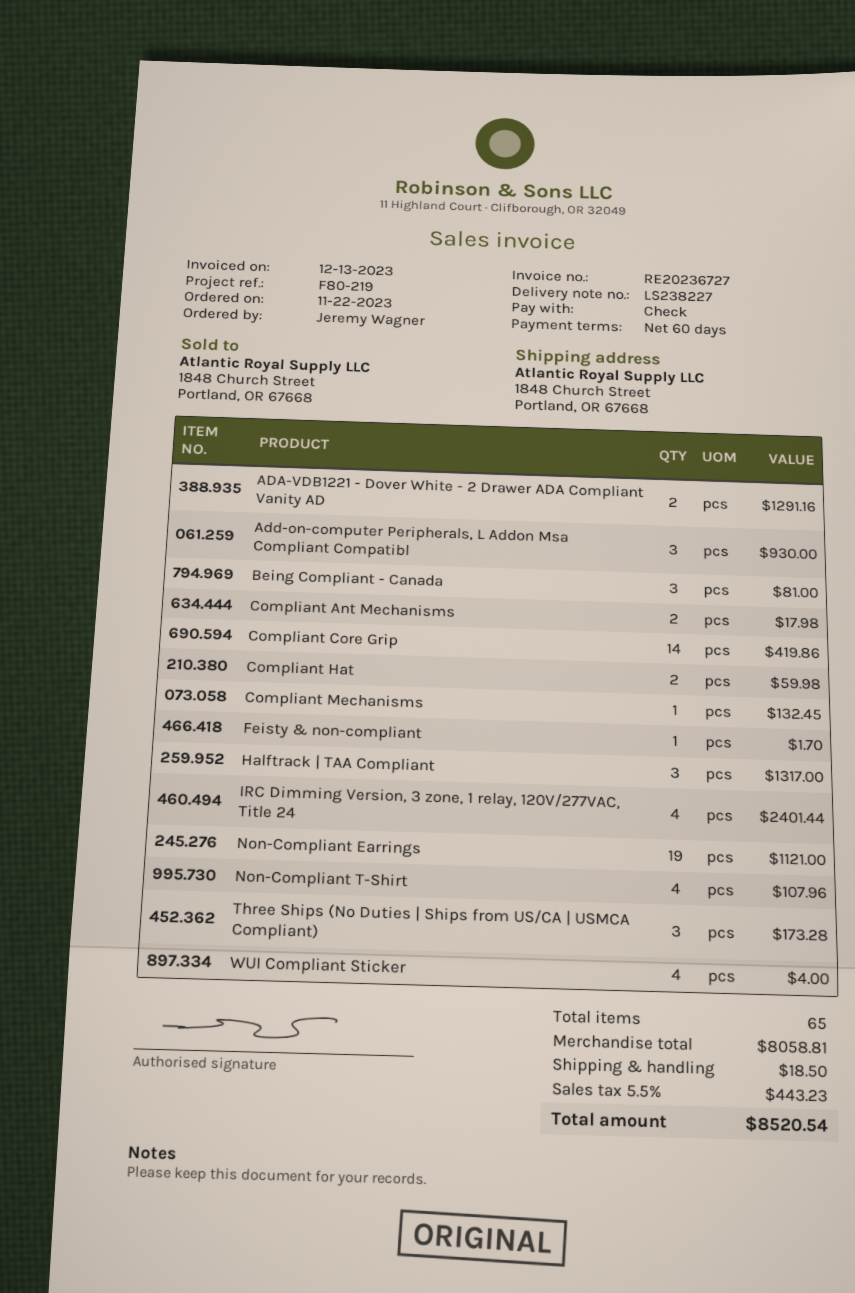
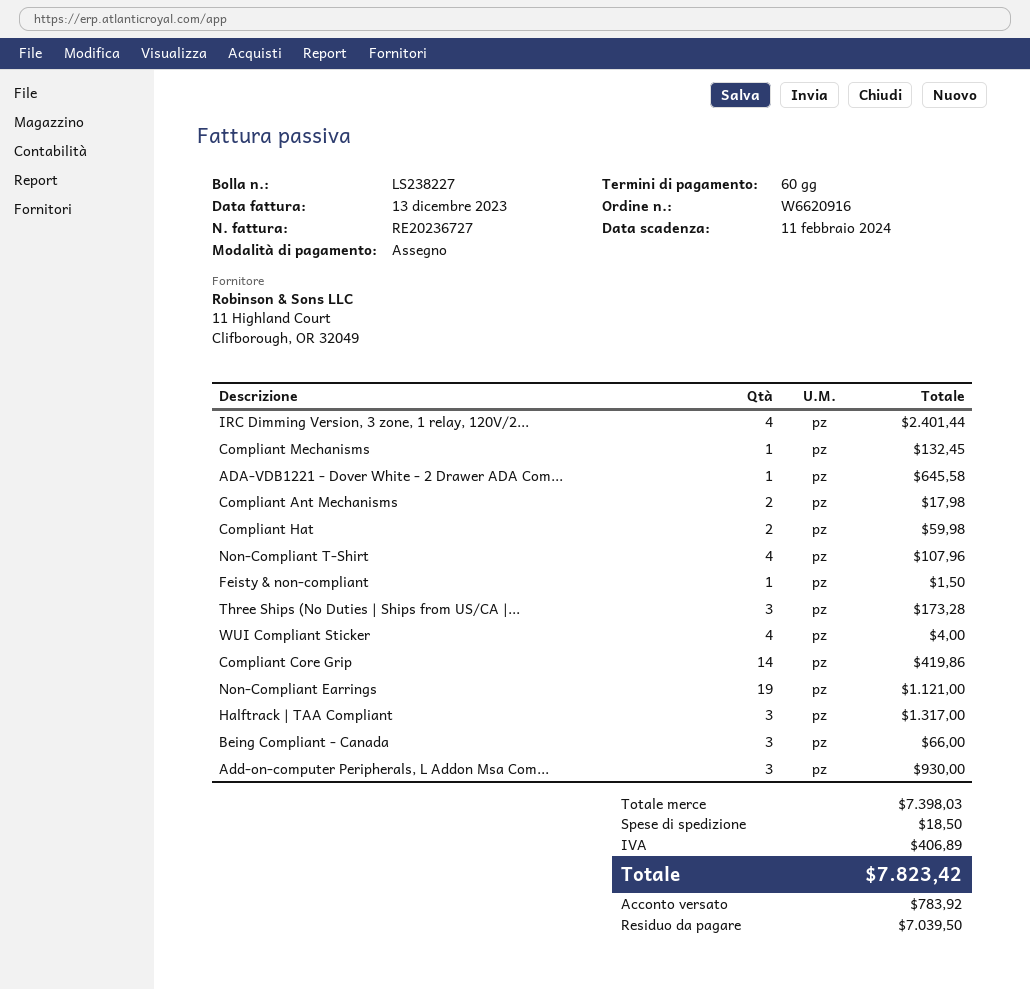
ADA-VDB1221 - Dover White - 2 Drawer ADA Compliant Vanity AD: 2 for 1291.16 -> 1 for 645.58
Being Compliant - Canada: 3 for 81.00 -> 3 for 66.00
Feisty & non-compliant: 1 for 1.70 -> 1 for 1.50
subtotal: 8058.81 -> 7398.03
tax: 443.23 -> 406.89
total: 8520.54 -> 7823.42

